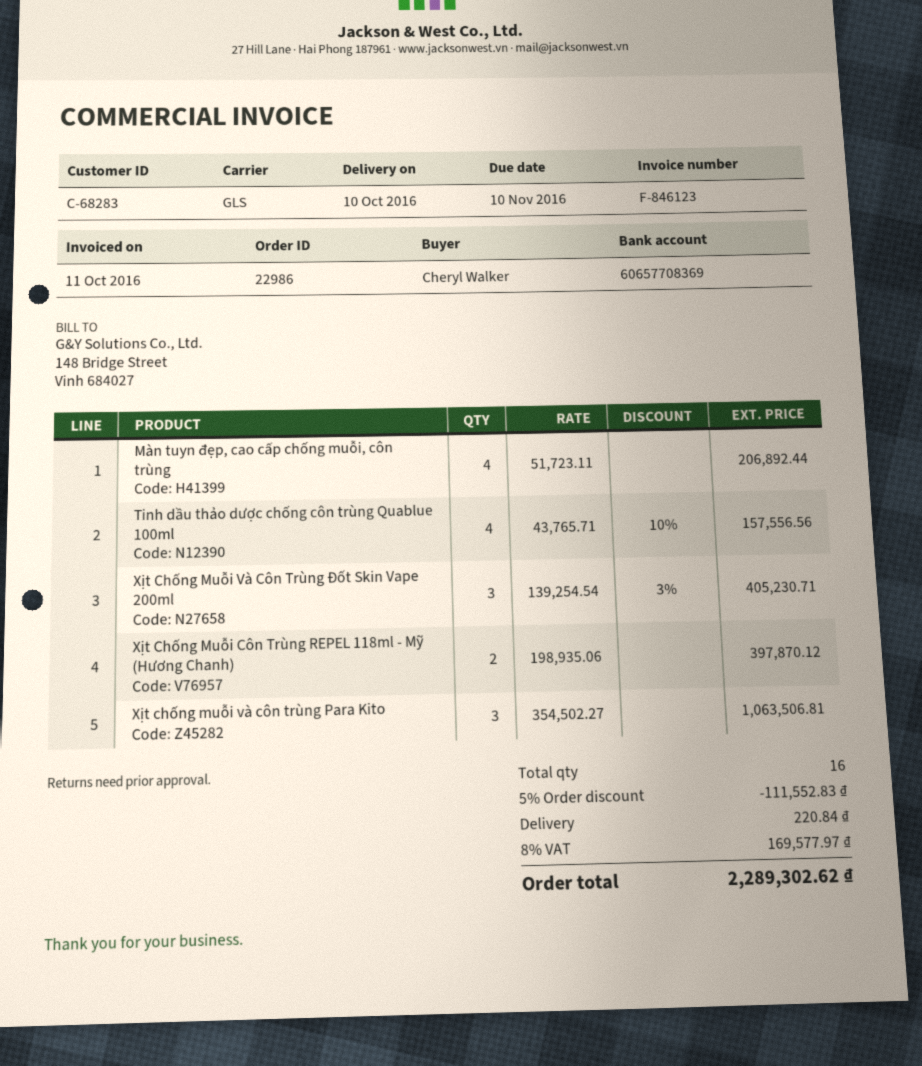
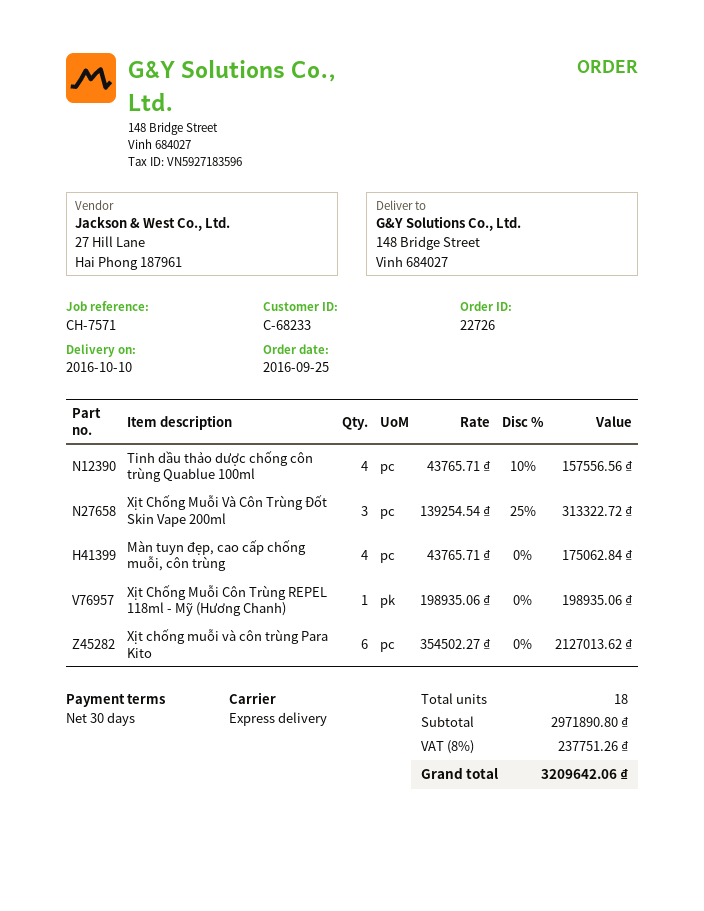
order number: 22986 -> 22726
customer number: C-68283 -> C-68233
shipping method: GLS -> express
Màn tuyn đẹp, cao cấp chống muỗi, côn trùng: 4 x 51723.11 = 206892.44 -> 4 x 43765.71 = 175062.84
Xịt Chống Muỗi Và Côn Trùng Đốt Skin Vape 200ml: 3 x 139254.54 - 3% = 405230.71 -> 3 x 139254.54 - 25% = 313322.72
Xịt Chống Muỗi Côn Trùng REPEL 118ml - Mỹ (Hương Chanh): 2 x 198935.06 = 397870.12 -> 1 x 198935.06 = 198935.06
Xịt chống muỗi và côn trùng Para Kito: 3 x 354502.27 = 1063506.81 -> 6 x 354502.27 = 2127013.62
total quantity: 16 -> 18
discount: 5% = 111552.83 -> none
shipping: 220.84 -> none
tax: 8% = 169577.97 -> 8% = 237751.26
total: 2289302.62 -> 3209642.06

